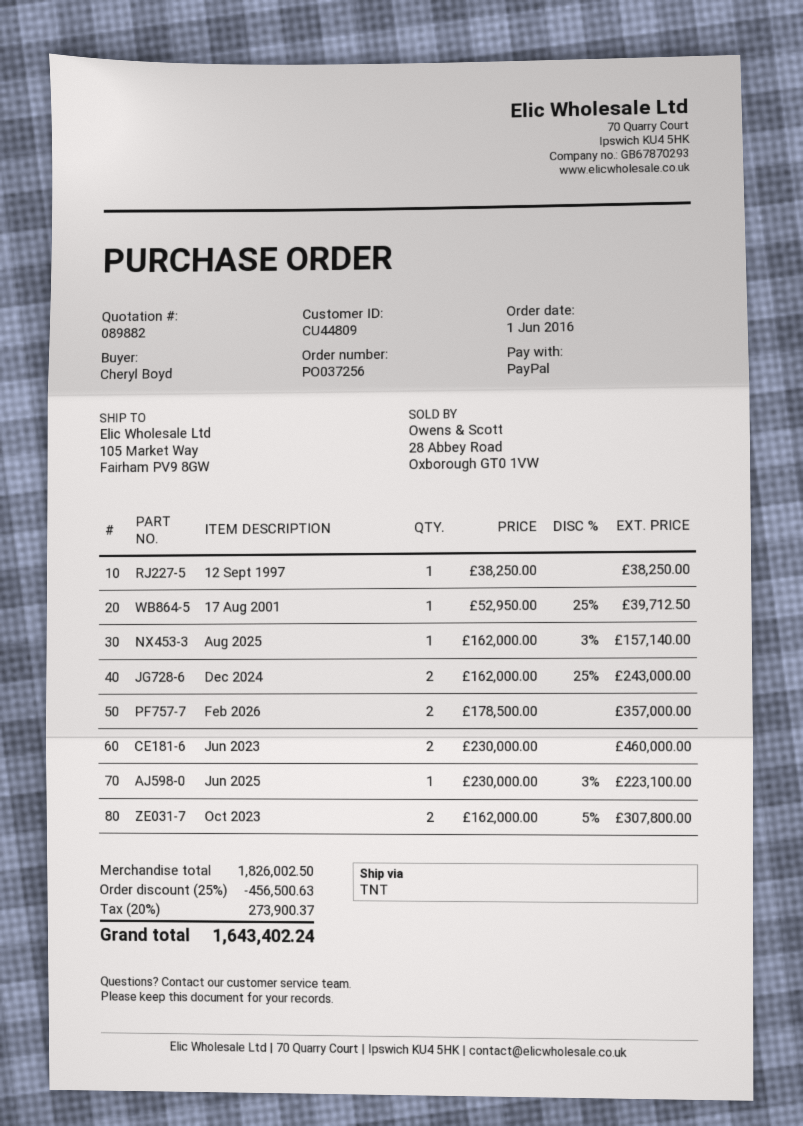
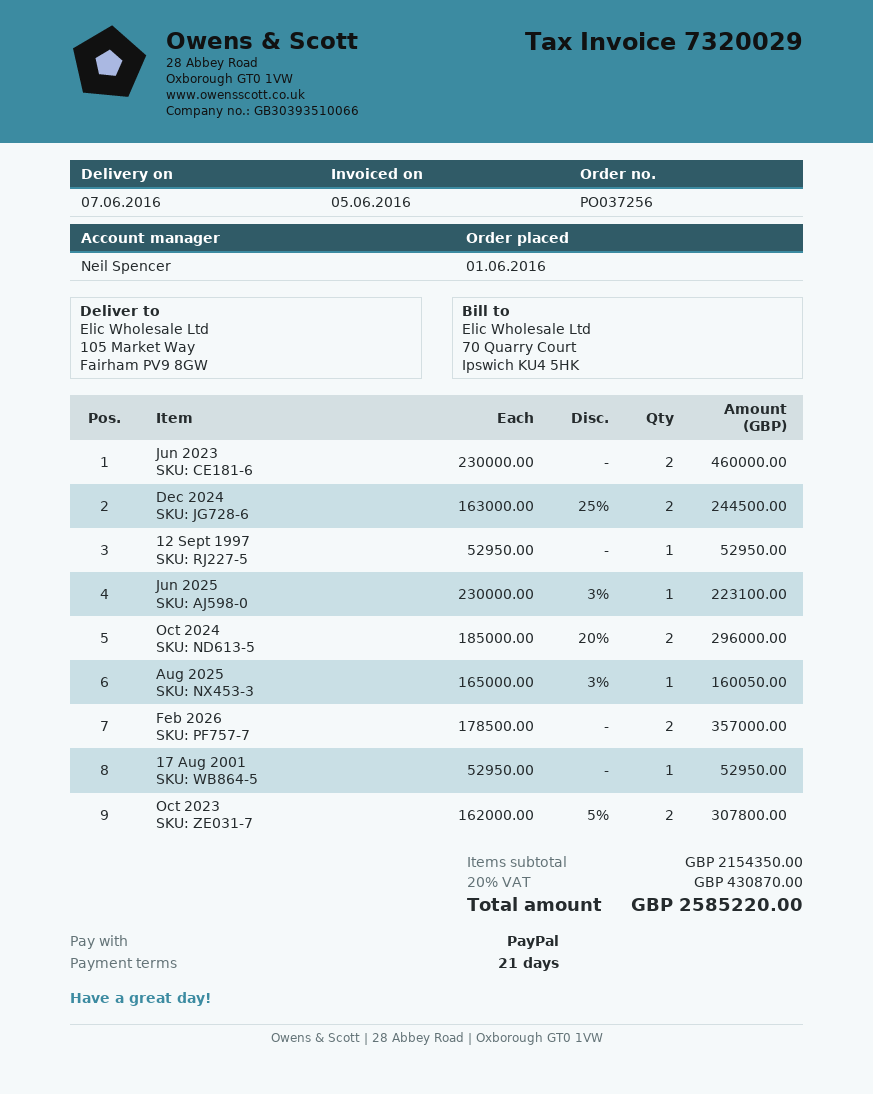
12 Sept 1997: 1 x 38250.00 = 38250.00 -> 1 x 52950.00 = 52950.00
17 Aug 2001: 1 x 52950.00 - 25% = 39712.50 -> 1 x 52950.00 = 52950.00
Aug 2025: 1 x 162000.00 - 3% = 157140.00 -> 1 x 165000.00 - 3% = 160050.00
Dec 2024: 2 x 162000.00 - 25% = 243000.00 -> 2 x 163000.00 - 25% = 244500.00
Oct 2024: none -> 2 x 185000.00 - 20% = 296000.00
subtotal: 1826002.50 -> 2154350.00
discount: 25% = 456500.63 -> none
tax: 20% = 273900.37 -> 20% = 430870.00
total: 1643402.24 -> 2585220.00

